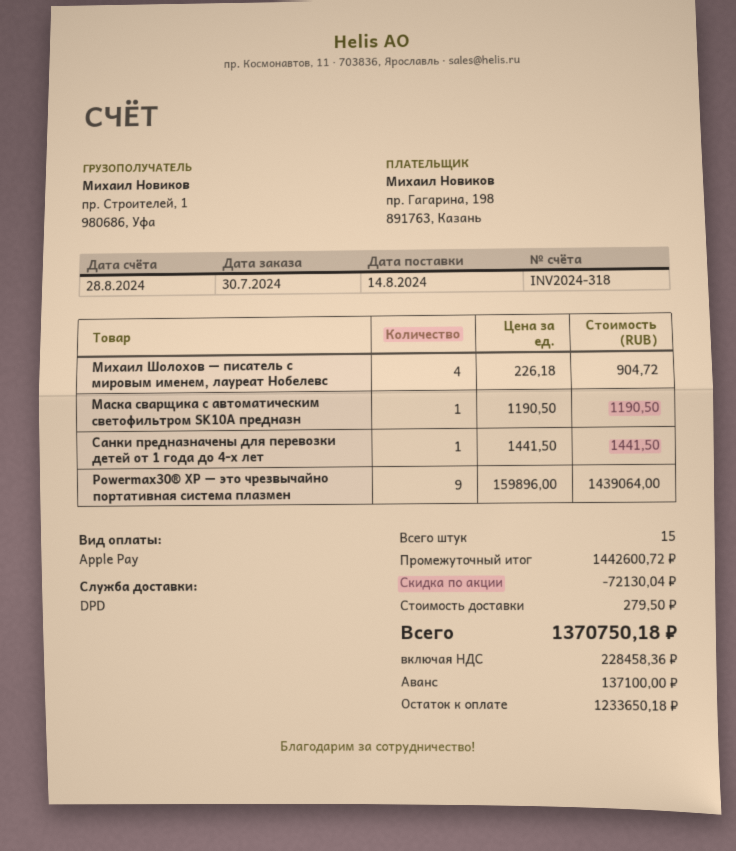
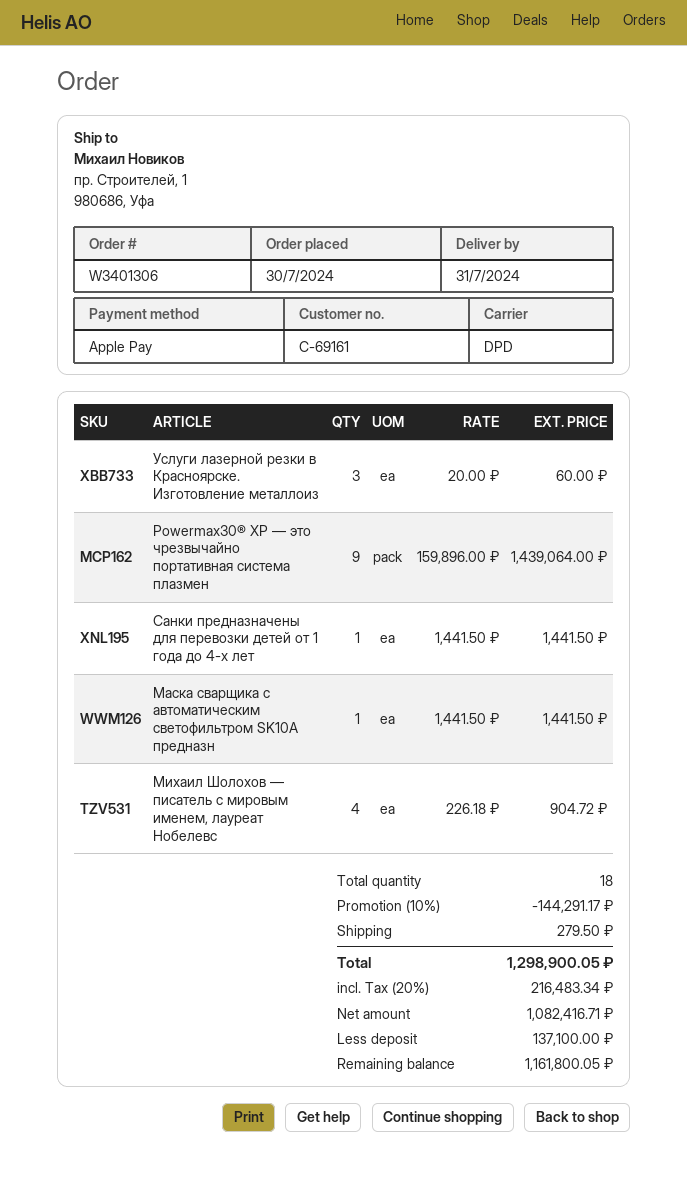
delivery date: 2024-08-14 -> 2024-07-31
Маска сварщика с автоматическим светофильтром SK10A предназн: 1 x 1190.50 = 1190.50 -> 1 x 1441.50 = 1441.50
Услуги лазерной резки в Красноярске. Изготовление металлоиз: none -> 3 x 20.00 = 60.00
total quantity: 15 -> 18
discount: 72130.04 -> 144291.17
tax: 228458.36 -> 216483.34
total: 1370750.18 -> 1298900.05
balance: 1233650.18 -> 1161800.05

